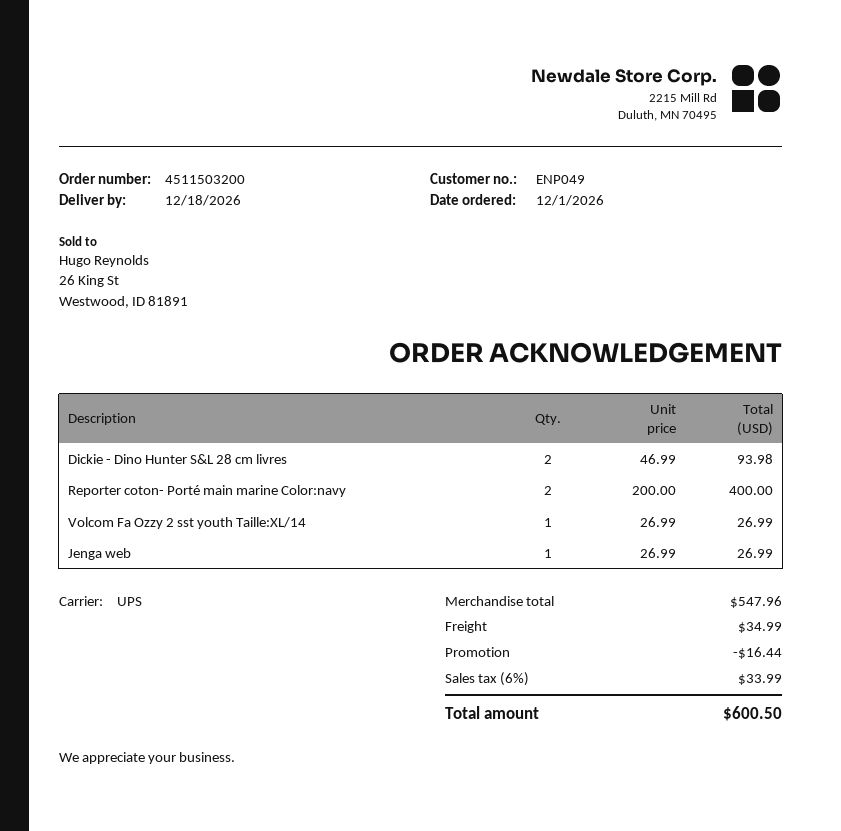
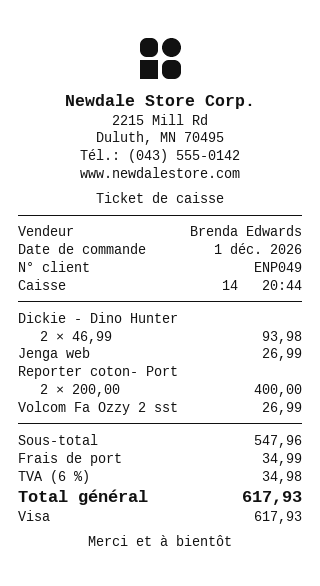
discount: 16.44 -> none
tax: 6% = 33.99 -> 6% = 34.98
total: 600.50 -> 617.93

